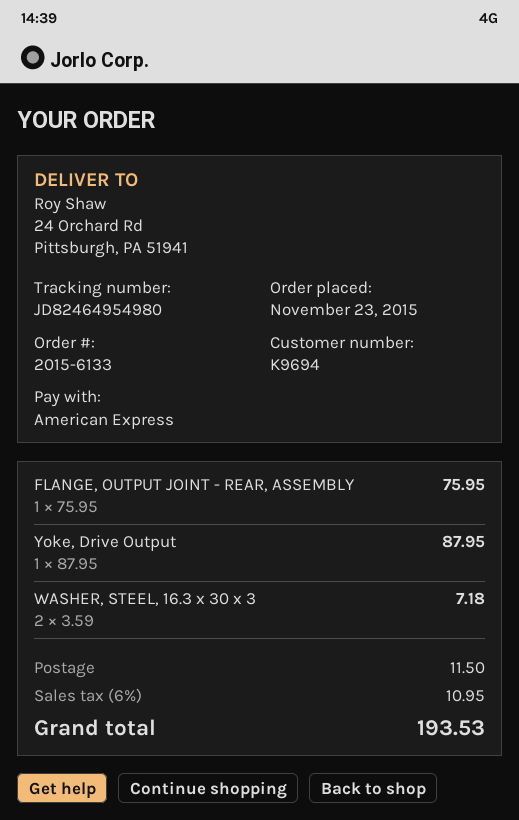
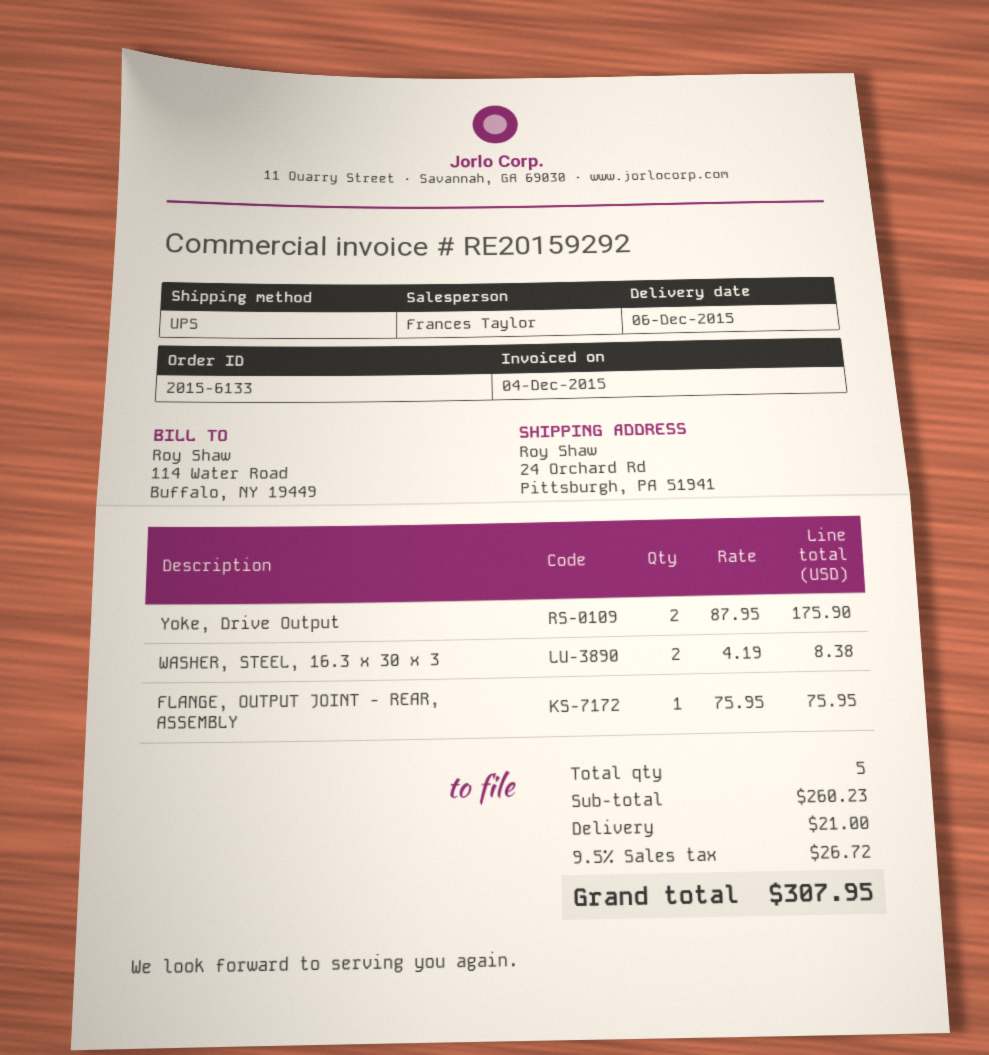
Yoke, Drive Output: 1 x 87.95 = 87.95 -> 2 x 87.95 = 175.90
WASHER, STEEL, 16.3 x 30 x 3: 2 x 3.59 = 7.18 -> 2 x 4.19 = 8.38
shipping: 11.50 -> 21.00
tax: 6% = 10.95 -> 9.5% = 26.72
total: 193.53 -> 307.95

